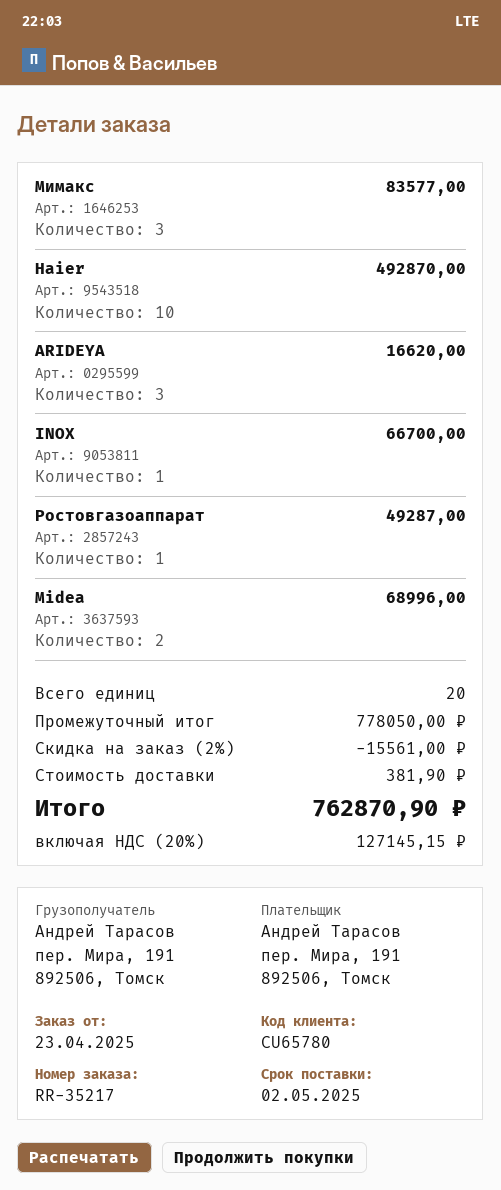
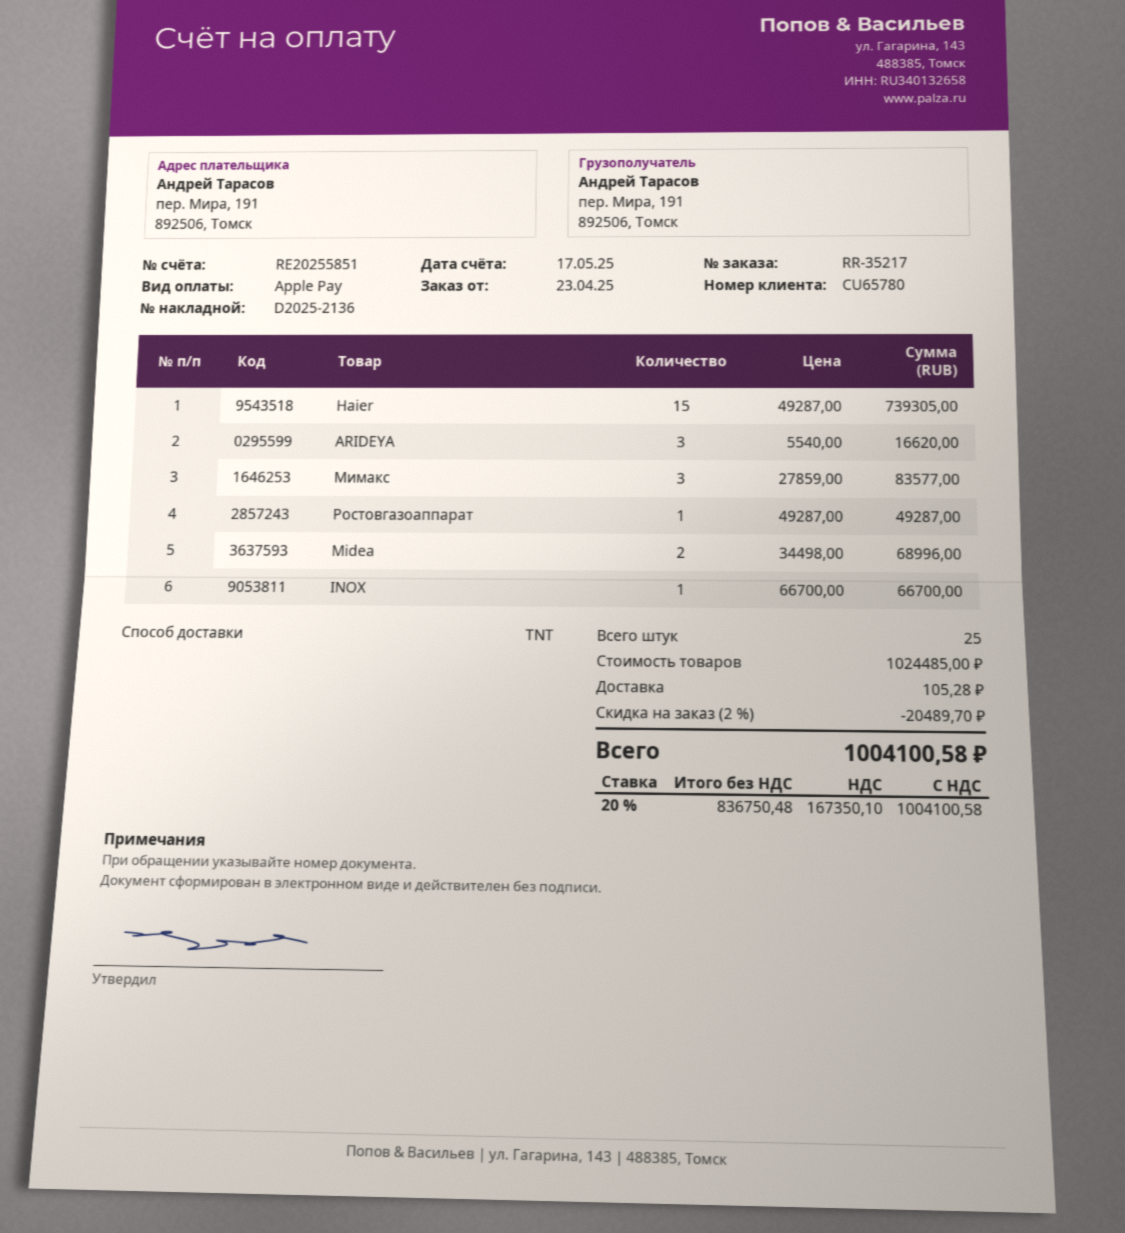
Haier: 10 for 492870.00 -> 15 for 739305.00
total quantity: 20 -> 25
subtotal: 778050.00 -> 1024485.00
discount: 2% = 15561.00 -> 2% = 20489.70
shipping: 381.90 -> 105.28
tax: 20% = 127145.15 -> 20% = 167350.10
total: 762870.90 -> 1004100.58

